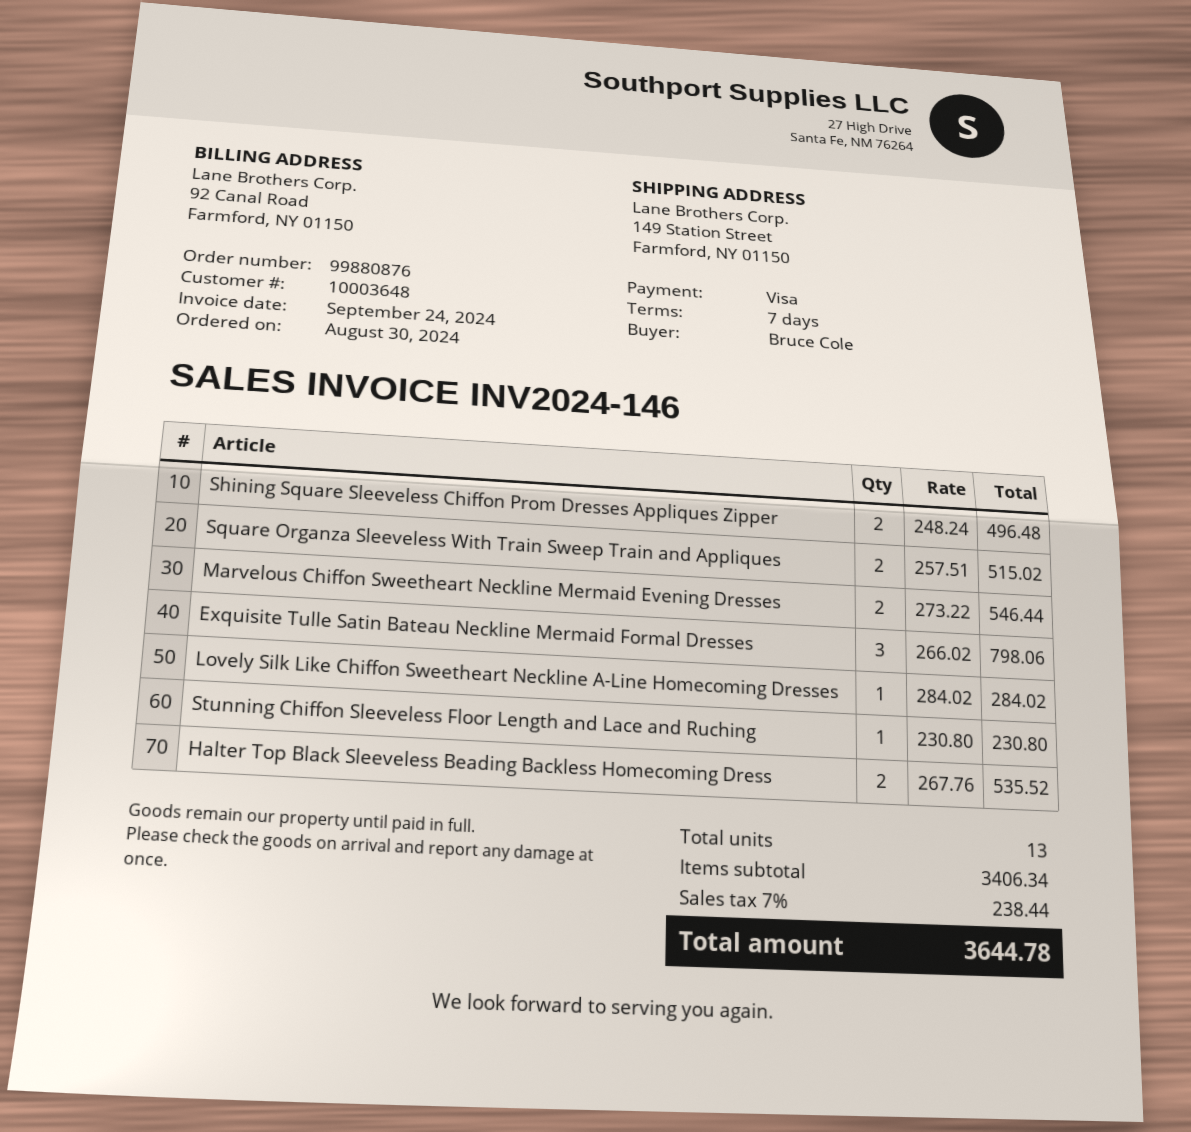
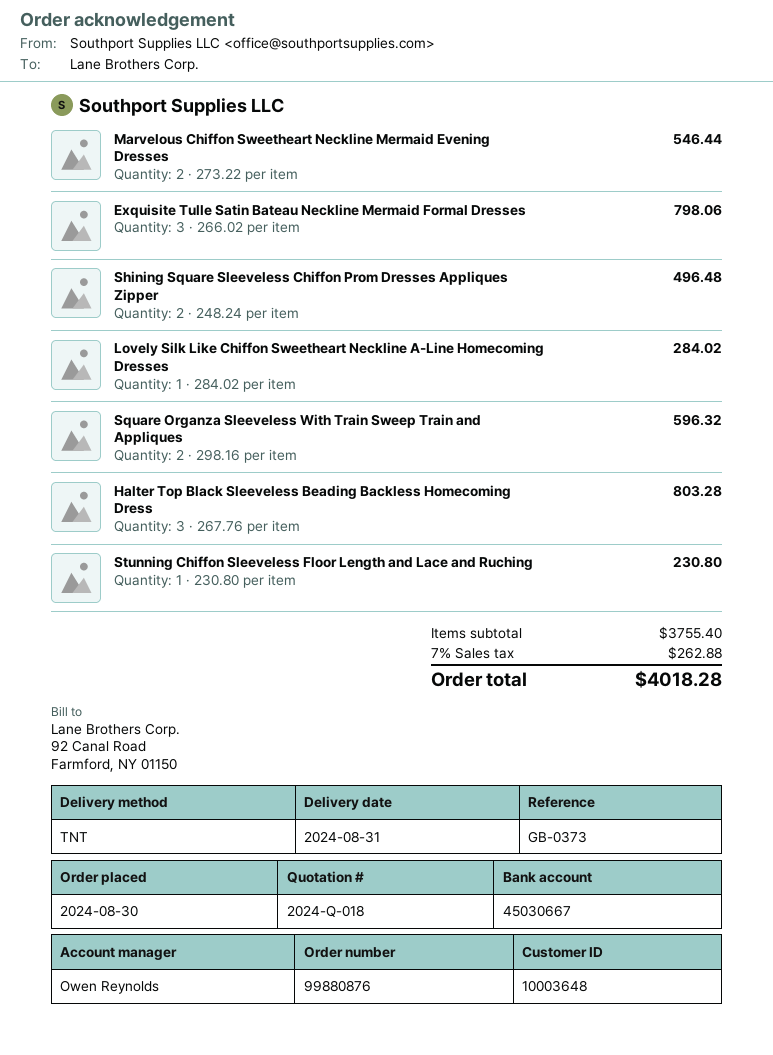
Square Organza Sleeveless With Train Sweep Train and Appliques: 2 x 257.51 = 515.02 -> 2 x 298.16 = 596.32
Halter Top Black Sleeveless Beading Backless Homecoming Dress: 2 x 267.76 = 535.52 -> 3 x 267.76 = 803.28
subtotal: 3406.34 -> 3755.40
tax: 7% = 238.44 -> 7% = 262.88
total: 3644.78 -> 4018.28

